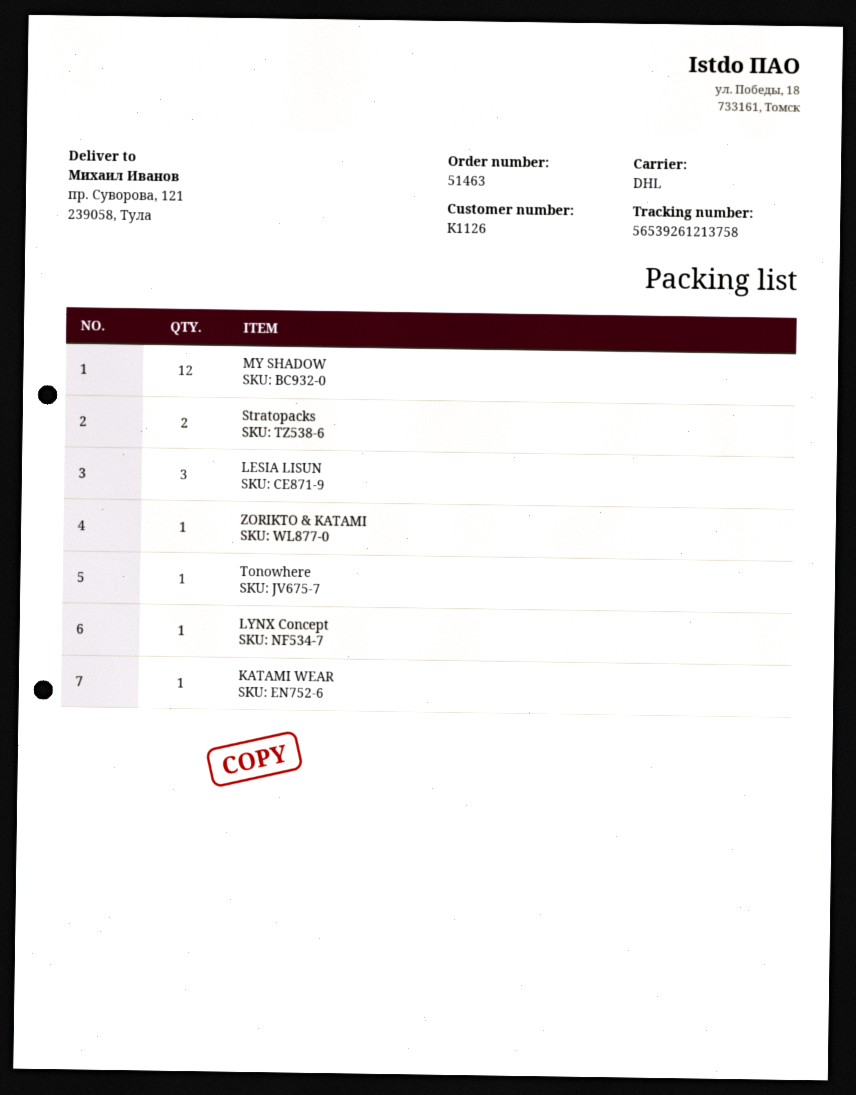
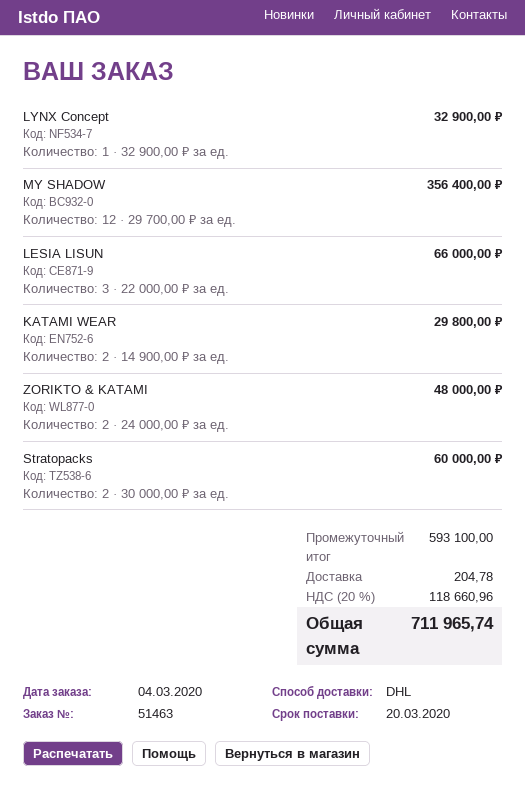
ZORIKTO & KATAMI: 1 -> 2
Tonowhere: 1 -> none
KATAMI WEAR: 1 -> 2

